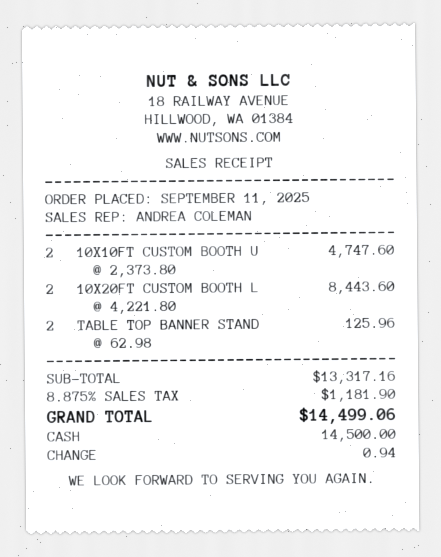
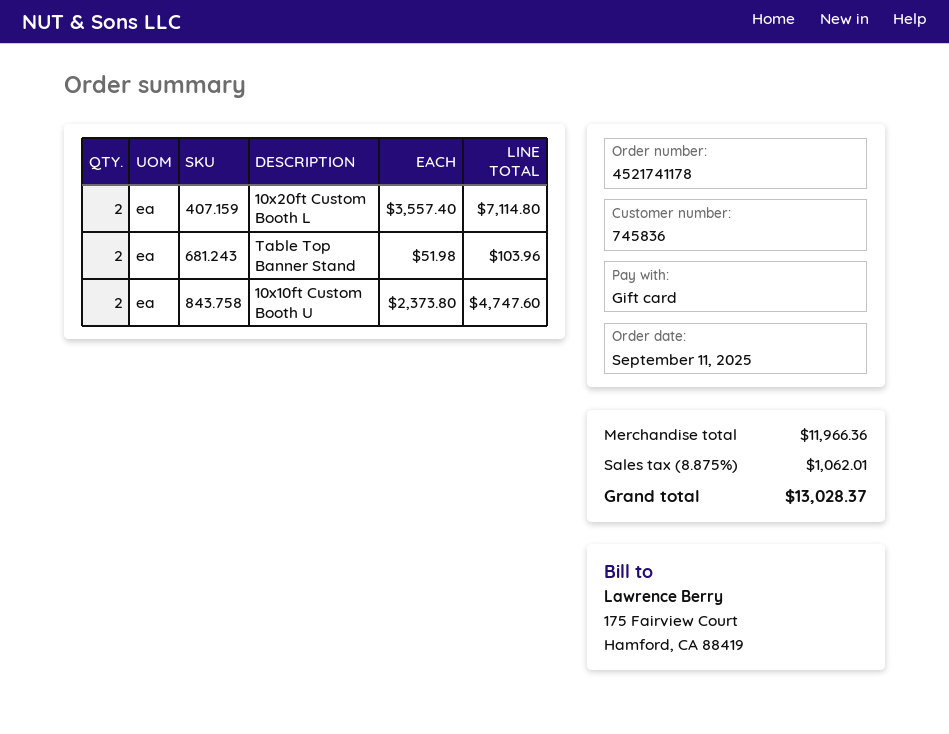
payment method: cash -> gift card
10X20FT CUSTOM BOOTH L: 2 x 4221.80 = 8443.60 -> 2 x 3557.40 = 7114.80
TABLE TOP BANNER STAND: 2 x 62.98 = 125.96 -> 2 x 51.98 = 103.96
subtotal: 13317.16 -> 11966.36
tax: 8.875% = 1181.90 -> 8.875% = 1062.01
total: 14499.06 -> 13028.37

